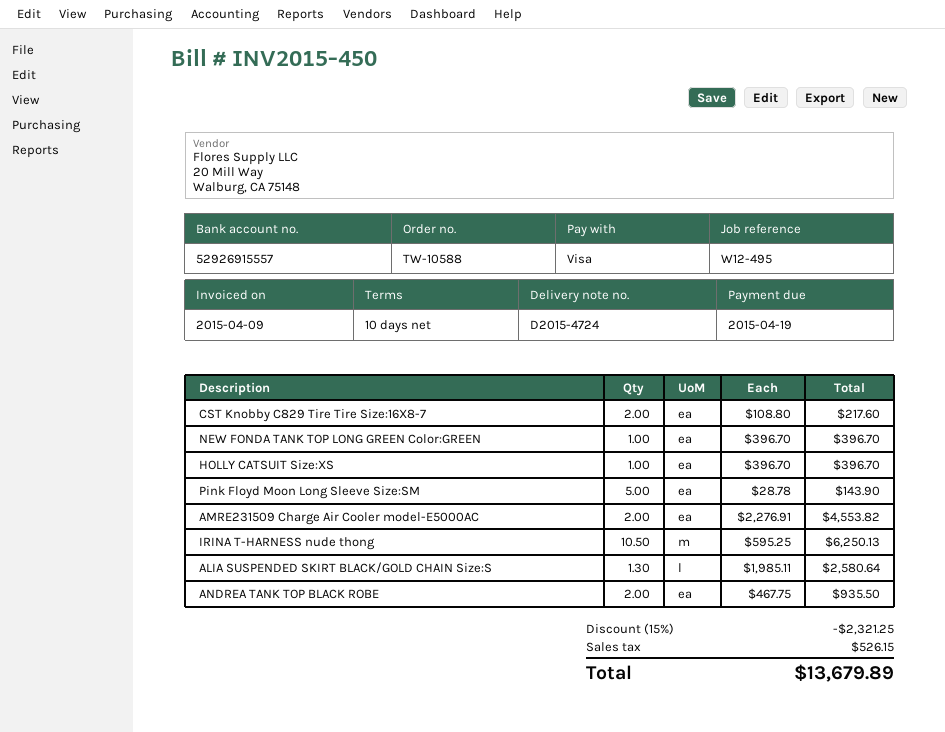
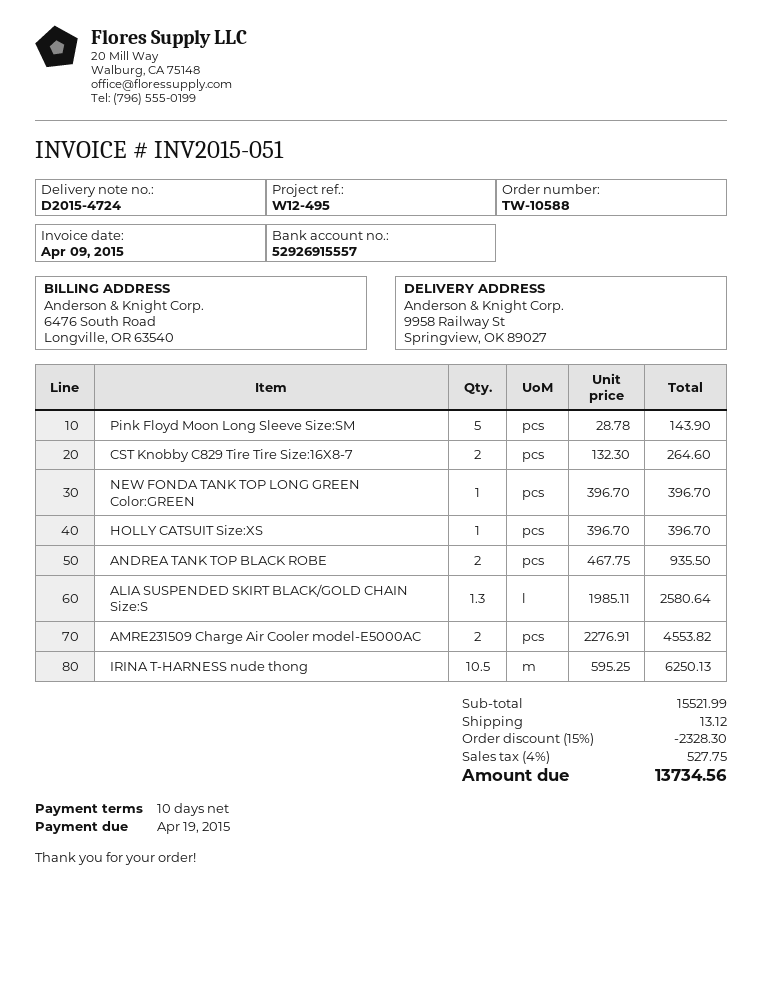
invoice number: INV2015-450 -> INV2015-051
CST Knobby C829 Tire Tire Size:16X8-7: 2 x 108.80 = 217.60 -> 2 x 132.30 = 264.60
discount: 15% = 2321.25 -> 15% = 2328.30
shipping: none -> 13.12
tax: 526.15 -> 527.75
total: 13679.89 -> 13734.56

